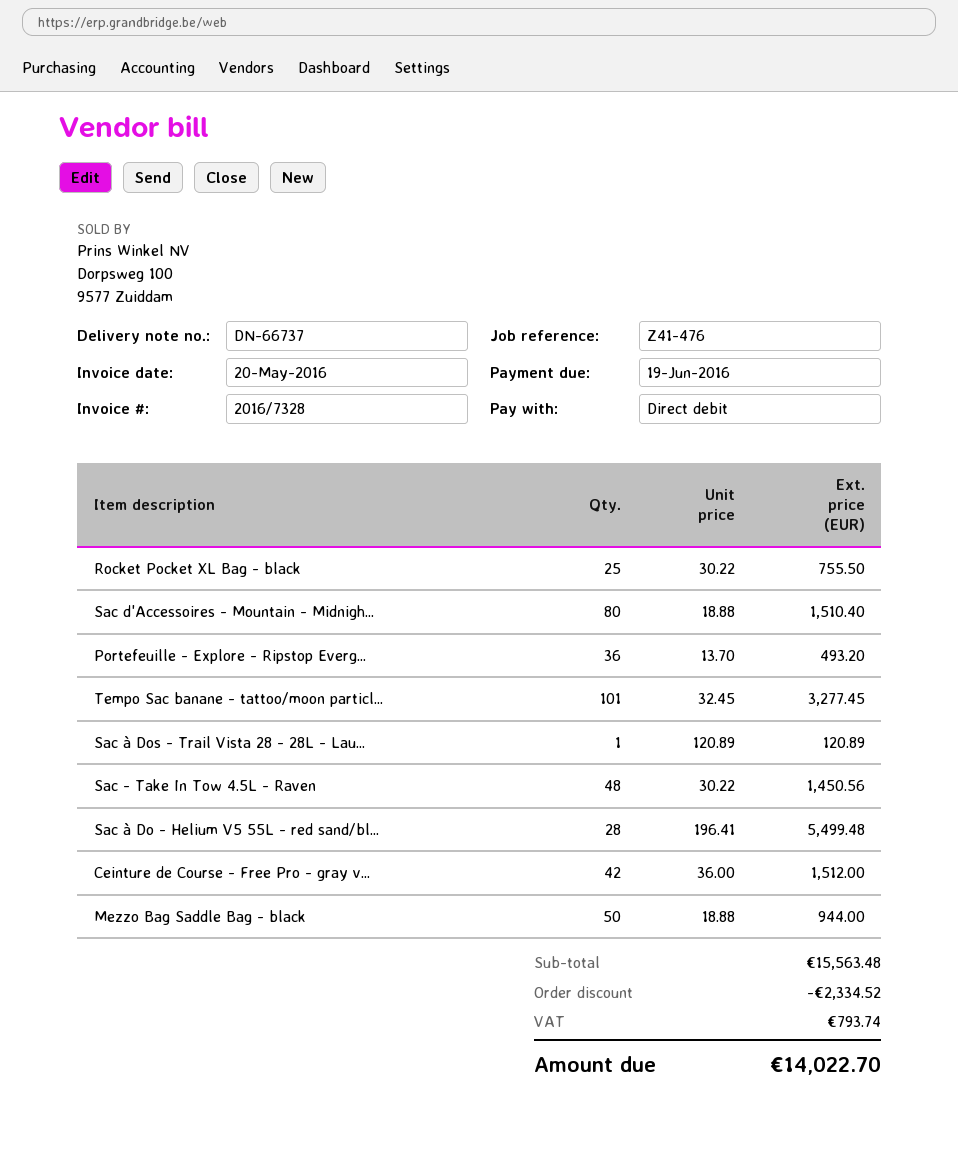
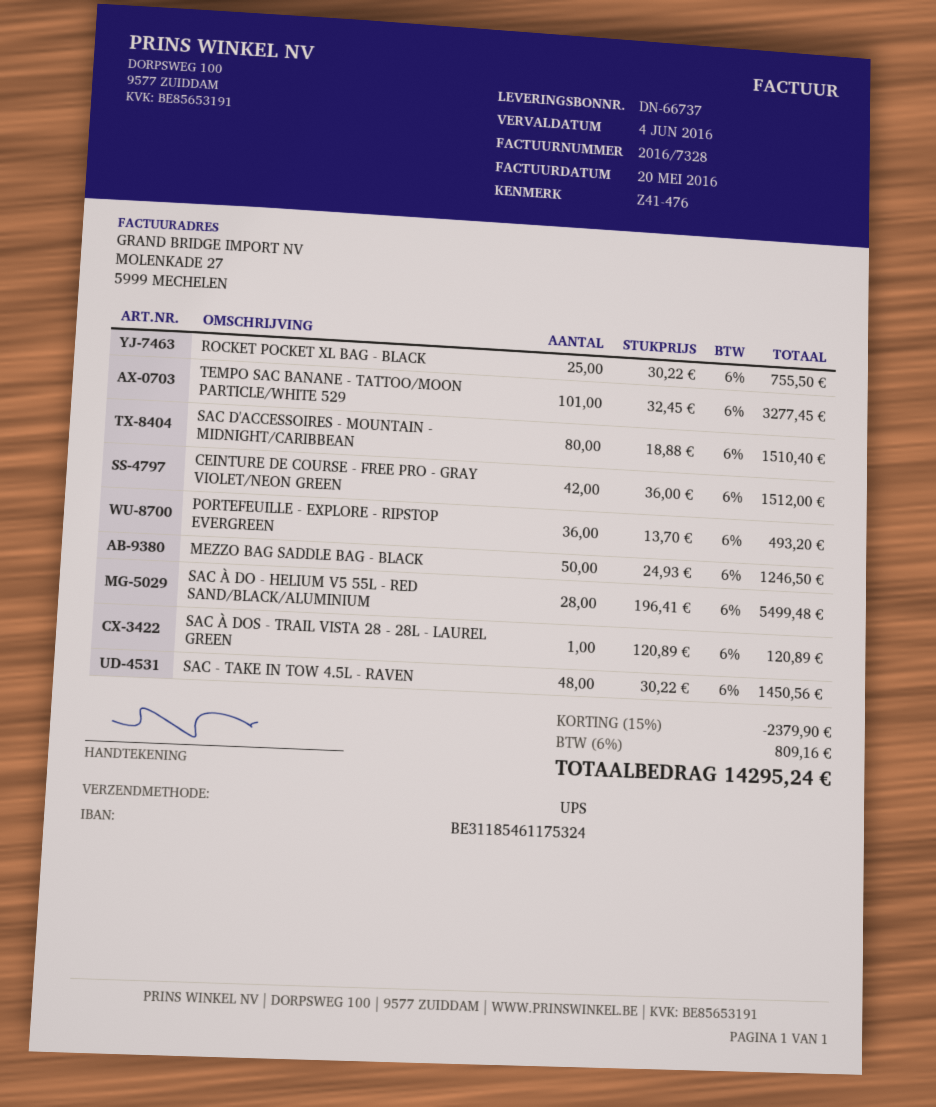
due date: 2016-06-19 -> 2016-06-04
Mezzo Bag Saddle Bag - black: 50 x 18.88 = 944.00 -> 50 x 24.93 = 1246.50
discount: 2334.52 -> 2379.90
tax: 793.74 -> 809.16
total: 14022.70 -> 14295.24

